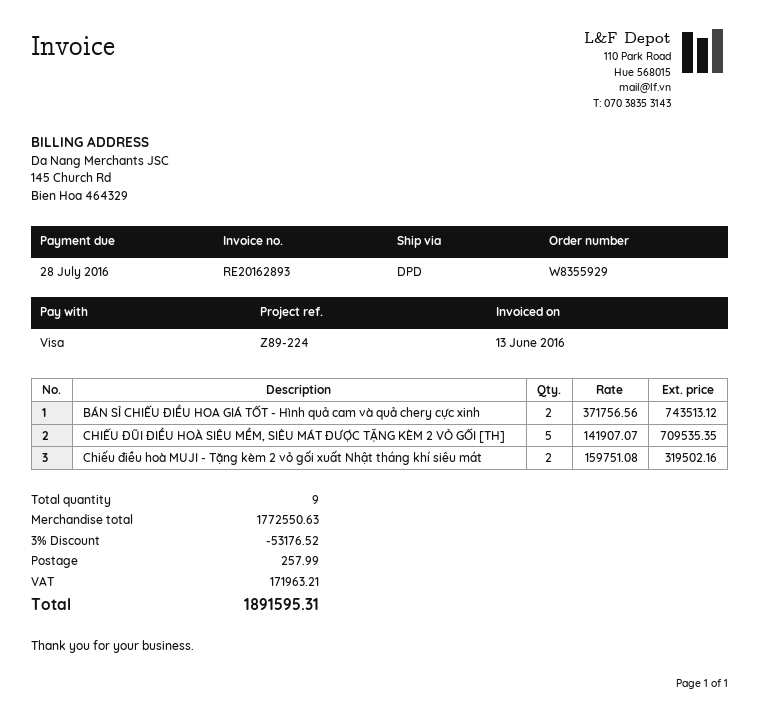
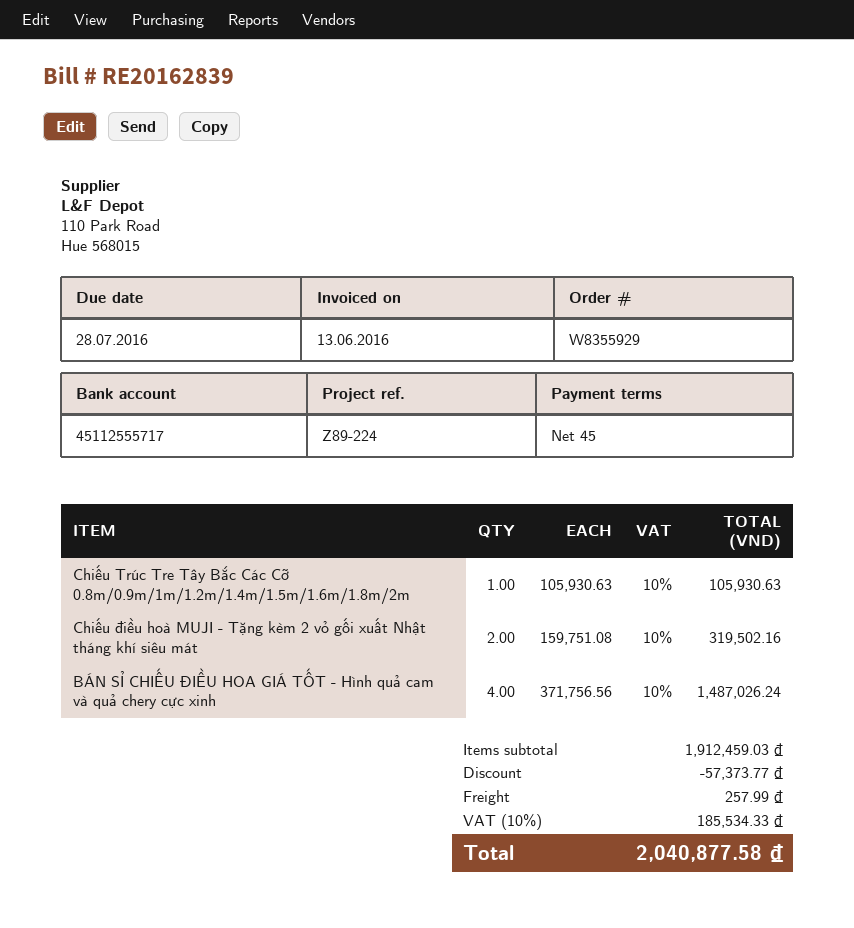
invoice number: RE20162893 -> RE20162839
BÁN SỈ CHIẾU ĐIỀU HOA GIÁ TỐT - Hình quả cam và quả chery cực xinh: 2 x 371756.56 = 743513.12 -> 4 x 371756.56 = 1487026.24
CHIẾU ĐŨI ĐIỀU HOÀ SIÊU MỀM, SIÊU MÁT ĐƯỢC TẶNG KÈM 2 VỎ GỐI [TH]: 5 x 141907.07 = 709535.35 -> none
Chiếu Trúc Tre Tây Bắc Các Cỡ 0.8m/0.9m/1m/1.2m/1.4m/1.5m/1.6m/1.8m/2m: none -> 1 x 105930.63 = 105930.63
subtotal: 1772550.63 -> 1912459.03
discount: 53176.52 -> 57373.77
tax: 171963.21 -> 185534.33
total: 1891595.31 -> 2040877.58

